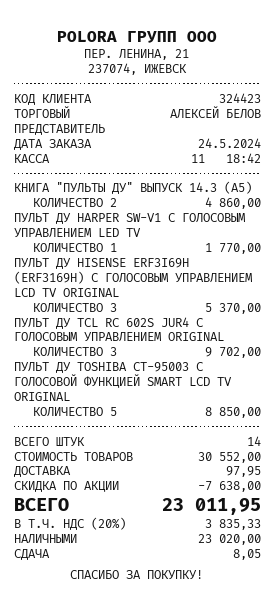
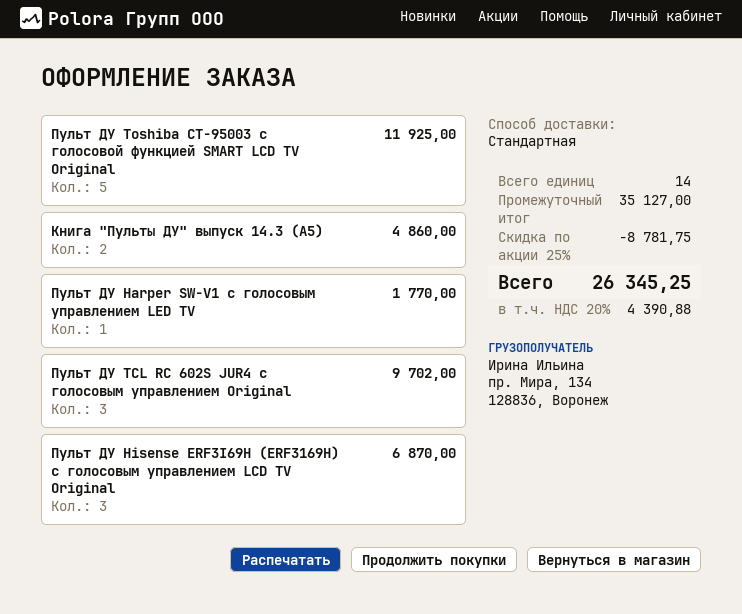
ПУЛЬТ ДУ HISENSE ERF3I69H (ERF3169H) С ГОЛОСОВЫМ УПРАВЛЕНИЕМ LCD TV ORIGINAL: 3 for 5370.00 -> 3 for 6870.00
ПУЛЬТ ДУ TOSHIBA CT-95003 С ГОЛОСОВОЙ ФУНКЦИЕЙ SMART LCD TV ORIGINAL: 5 for 8850.00 -> 5 for 11925.00
subtotal: 30552.00 -> 35127.00
discount: 7638.00 -> 8781.75
shipping: 97.95 -> none
tax: 20% = 3835.33 -> 20% = 4390.88
total: 23011.95 -> 26345.25

